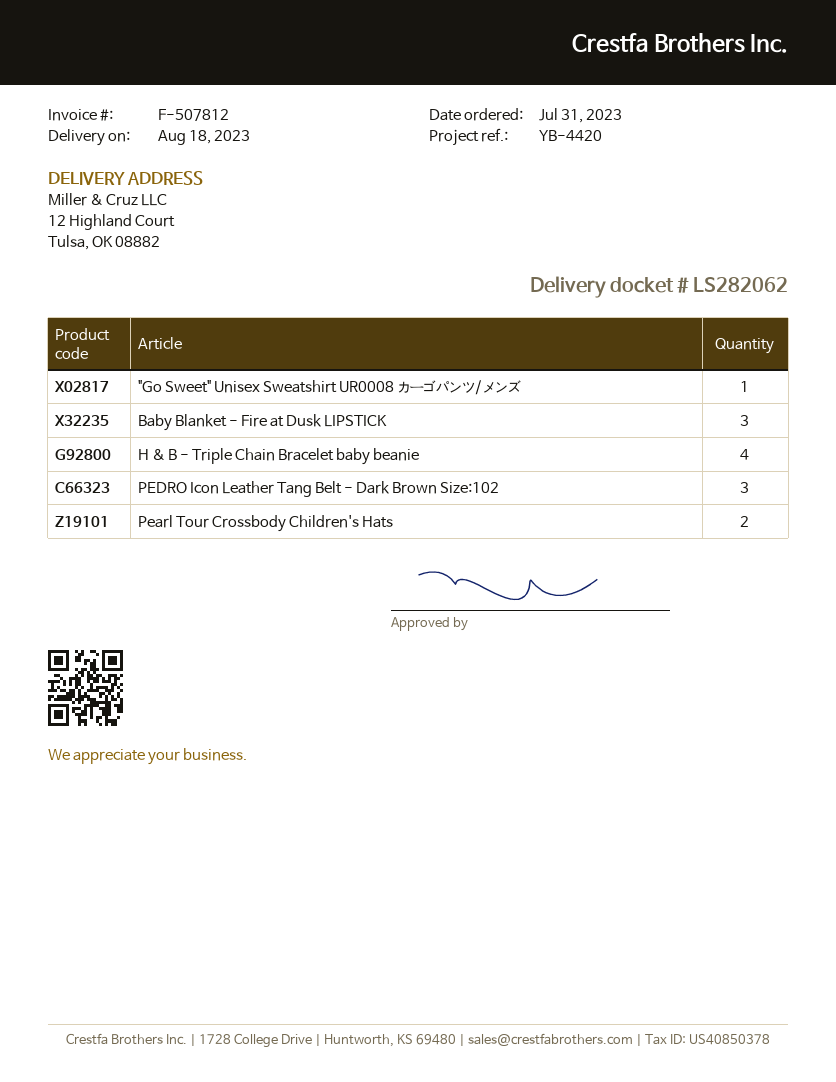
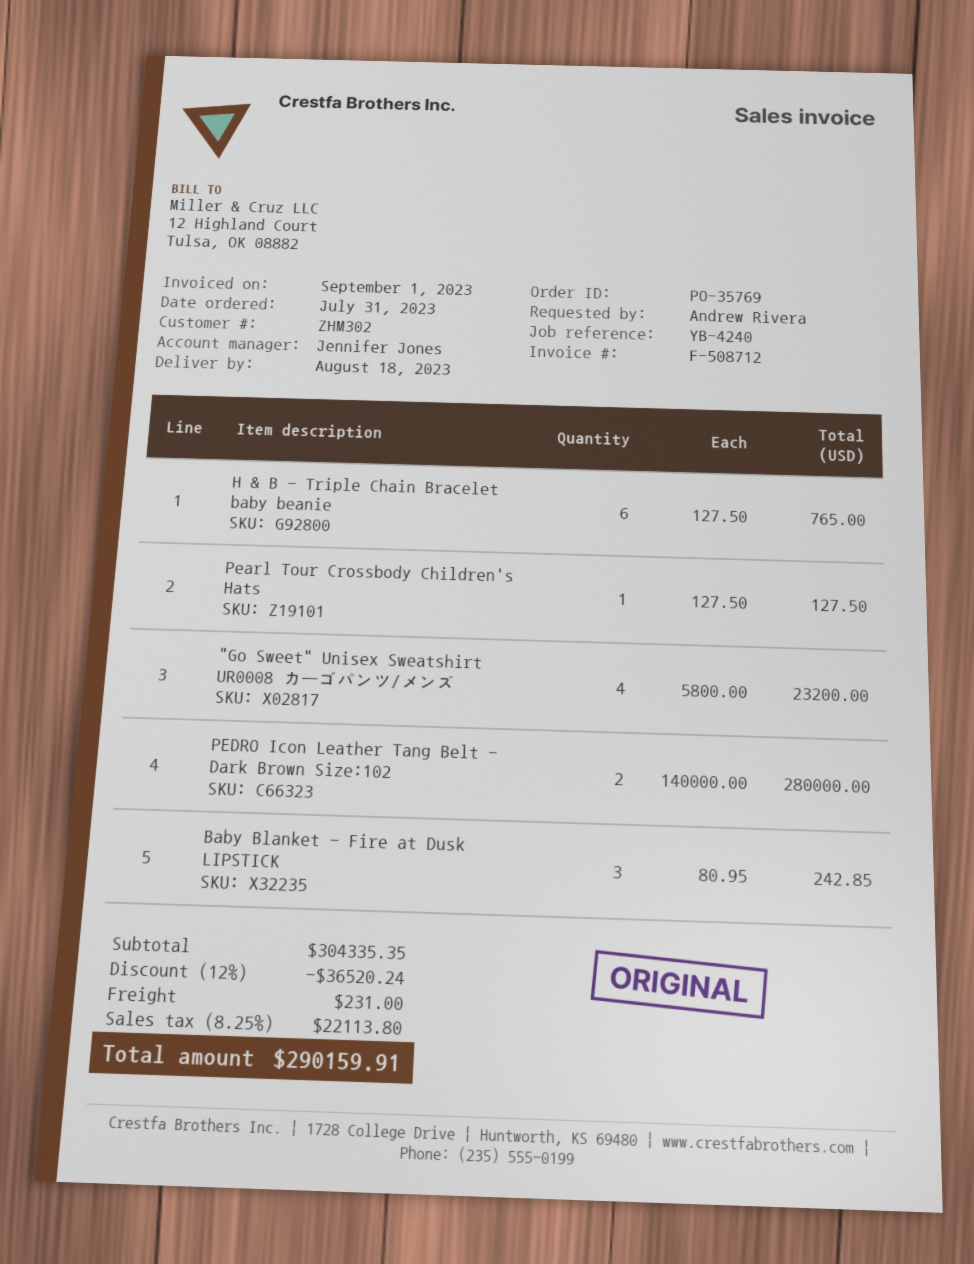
invoice number: F-507812 -> F-508712
reference: YB-4420 -> YB-4240
"Go Sweet" Unisex Sweatshirt UR0008 カーゴパンツ/メンズ: 1 -> 4
H & B - Triple Chain Bracelet baby beanie: 4 -> 6
PEDRO Icon Leather Tang Belt - Dark Brown Size:102: 3 -> 2
Pearl Tour Crossbody Children's Hats: 2 -> 1

